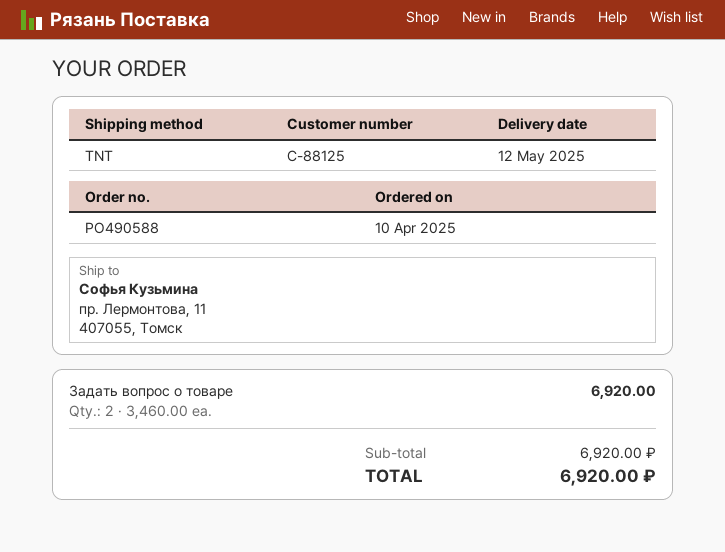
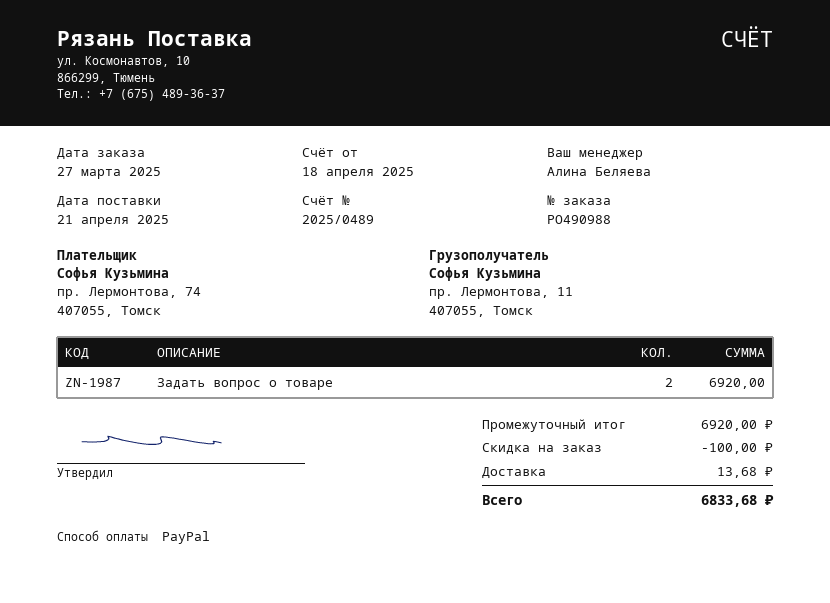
order number: PO490588 -> PO490988
order date: 2025-04-10 -> 2025-03-27
delivery date: 2025-05-12 -> 2025-04-21
discount: none -> 100.00
shipping: none -> 13.68
total: 6920.00 -> 6833.68

